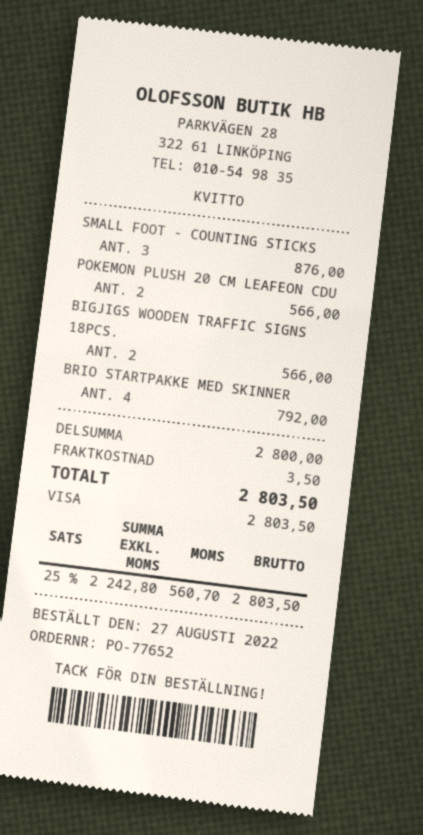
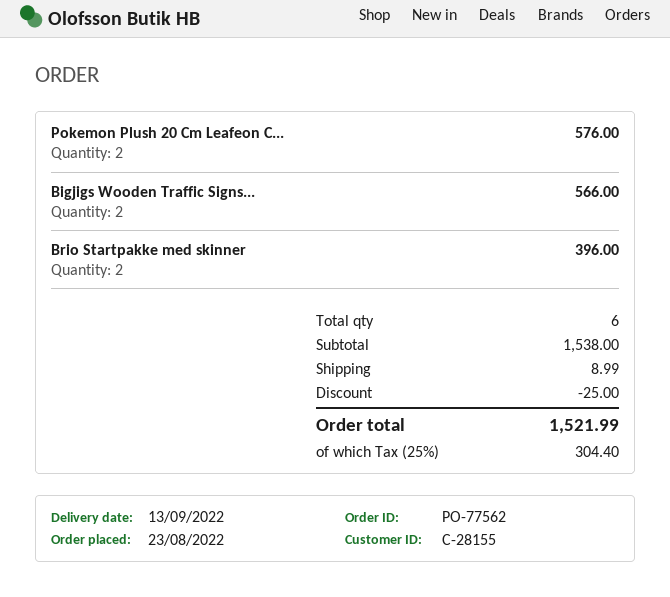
order number: PO-77652 -> PO-77562
order date: 2022-08-27 -> 2022-08-23
SMALL FOOT - COUNTING STICKS: 3 for 876.00 -> none
POKEMON PLUSH 20 CM LEAFEON CDU: 2 for 566.00 -> 2 for 576.00
BRIO STARTPAKKE MED SKINNER: 4 for 792.00 -> 2 for 396.00
subtotal: 2800.00 -> 1538.00
discount: none -> 25.00
shipping: 3.50 -> 8.99
tax: 25% = 560.70 -> 25% = 304.40
total: 2803.50 -> 1521.99

